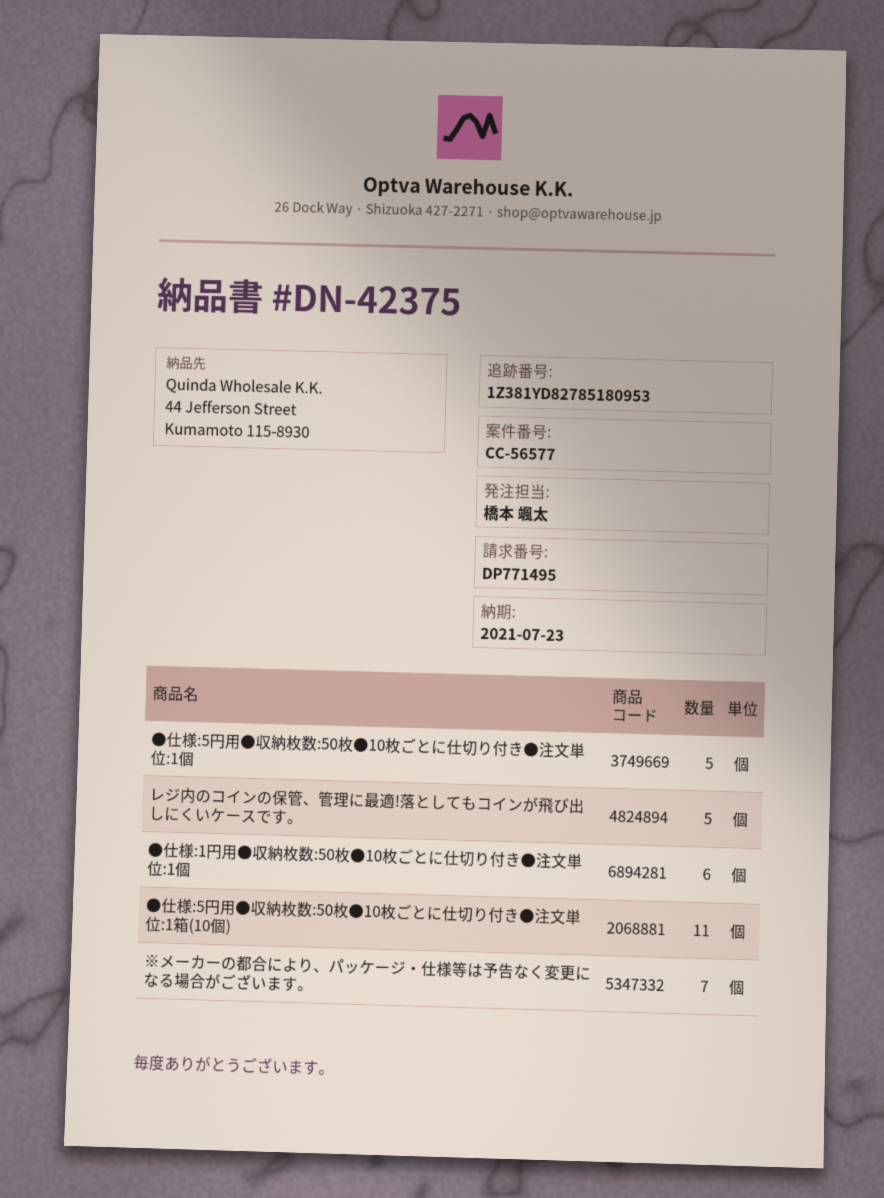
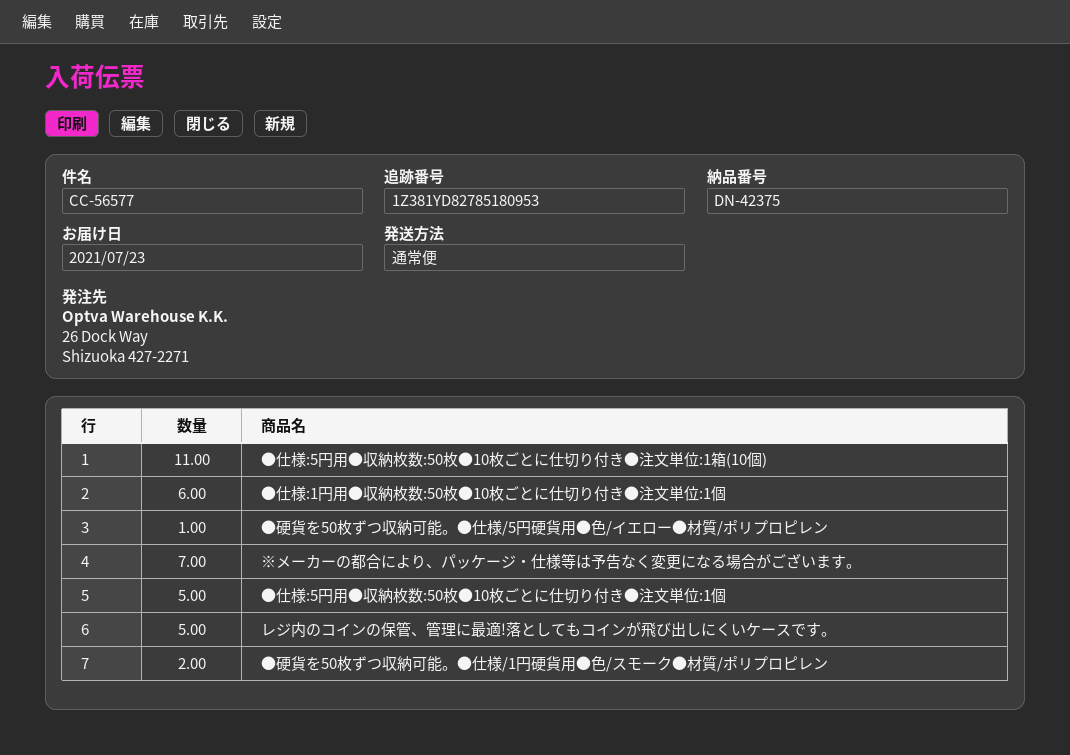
●硬貨を50枚ずつ収納可能。●仕様/5円硬貨用●色/イエロー●材質/ポリプロピレン: none -> 1
●硬貨を50枚ずつ収納可能。●仕様/1円硬貨用●色/スモーク●材質/ポリプロピレン: none -> 2

